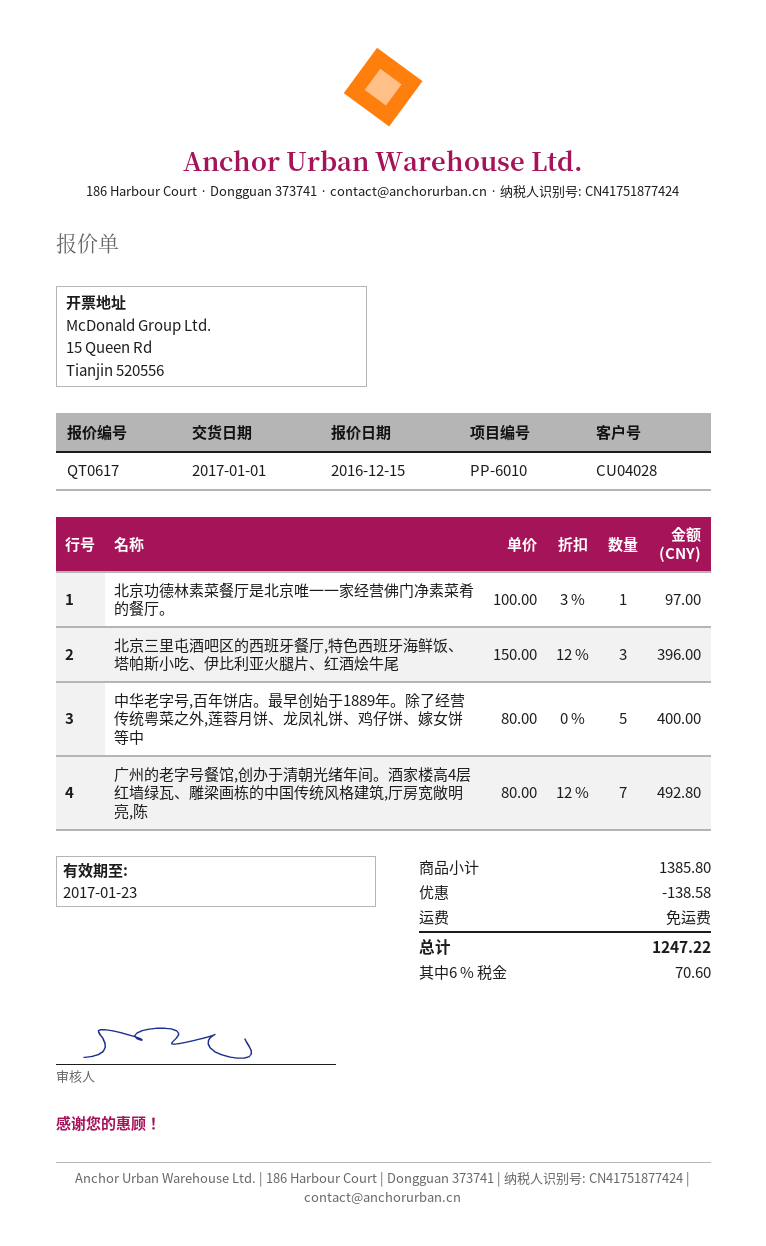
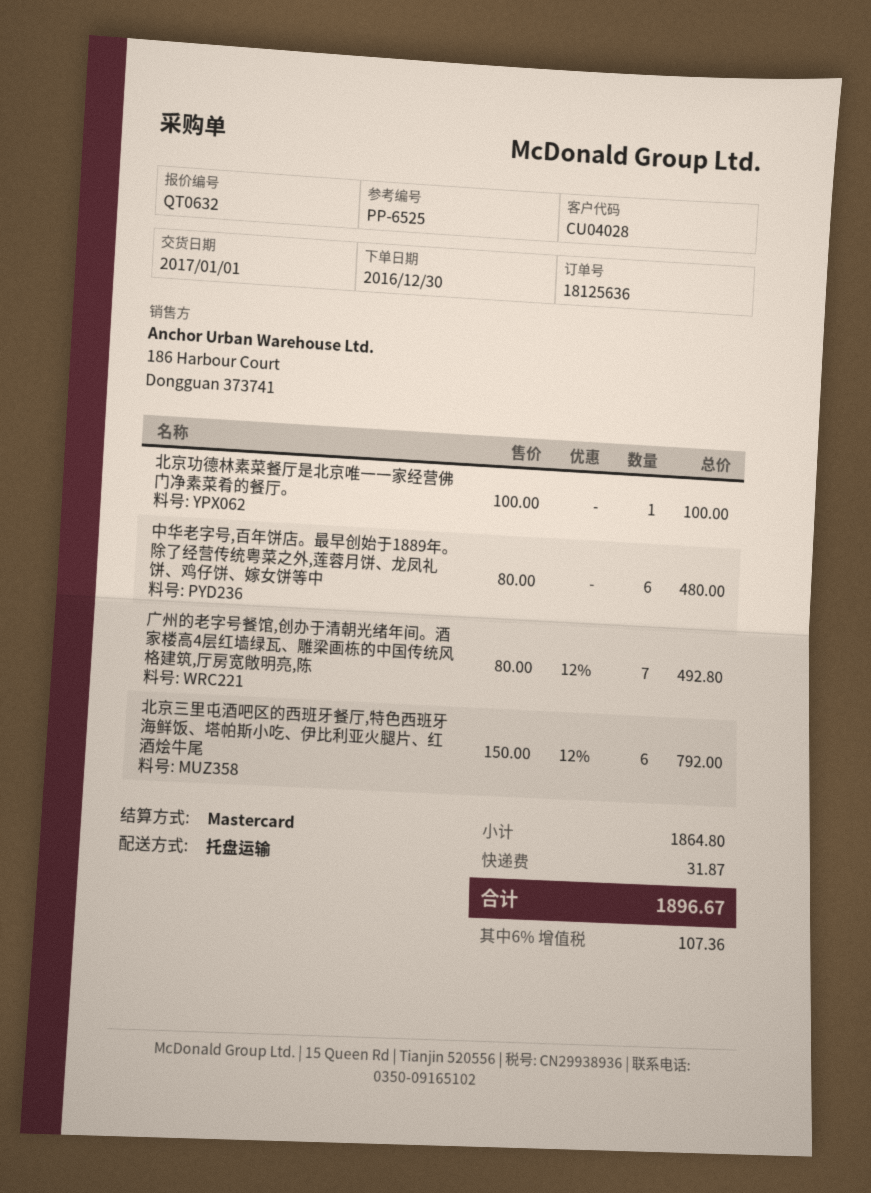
quote number: QT0617 -> QT0632
reference: PP-6010 -> PP-6525
北京功德林素菜餐厅是北京唯一一家经营佛门净素菜肴的餐厅。: 1 x 100.00 - 3% = 97.00 -> 1 x 100.00 = 100.00
北京三里屯酒吧区的西班牙餐厅,特色西班牙海鲜饭、塔帕斯小吃、伊比利亚火腿片、红酒烩牛尾: 3 x 150.00 - 12% = 396.00 -> 6 x 150.00 - 12% = 792.00
中华老字号,百年饼店。最早创始于1889年。除了经营传统粤菜之外,莲蓉月饼、龙凤礼饼、鸡仔饼、嫁女饼等中: 5 x 80.00 = 400.00 -> 6 x 80.00 = 480.00
subtotal: 1385.80 -> 1864.80
discount: 138.58 -> none
shipping: 0.00 -> 31.87
tax: 6% = 70.60 -> 6% = 107.36
total: 1247.22 -> 1896.67

